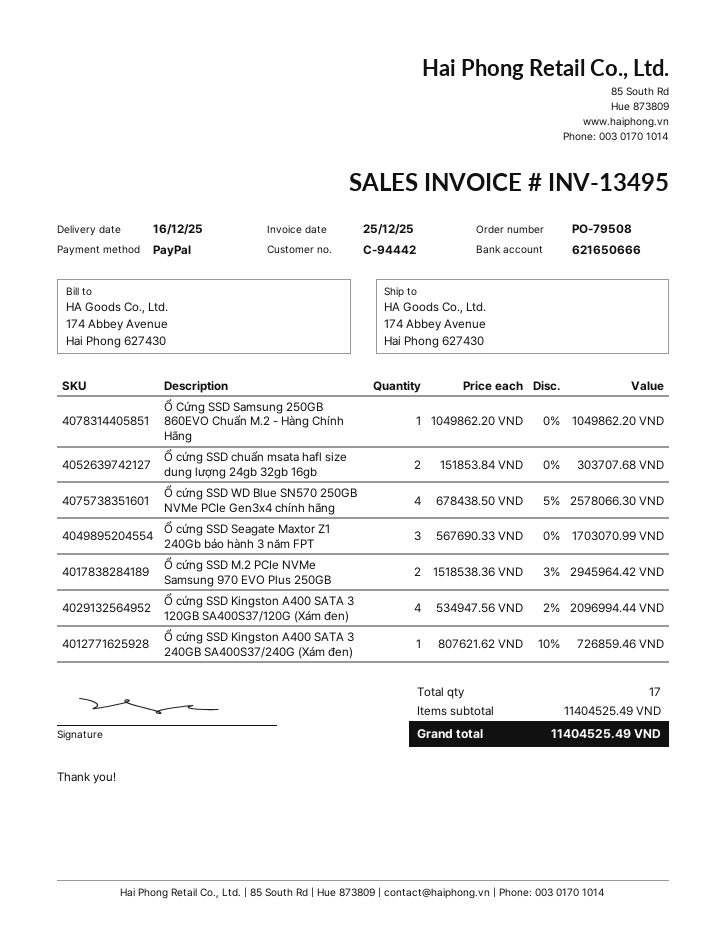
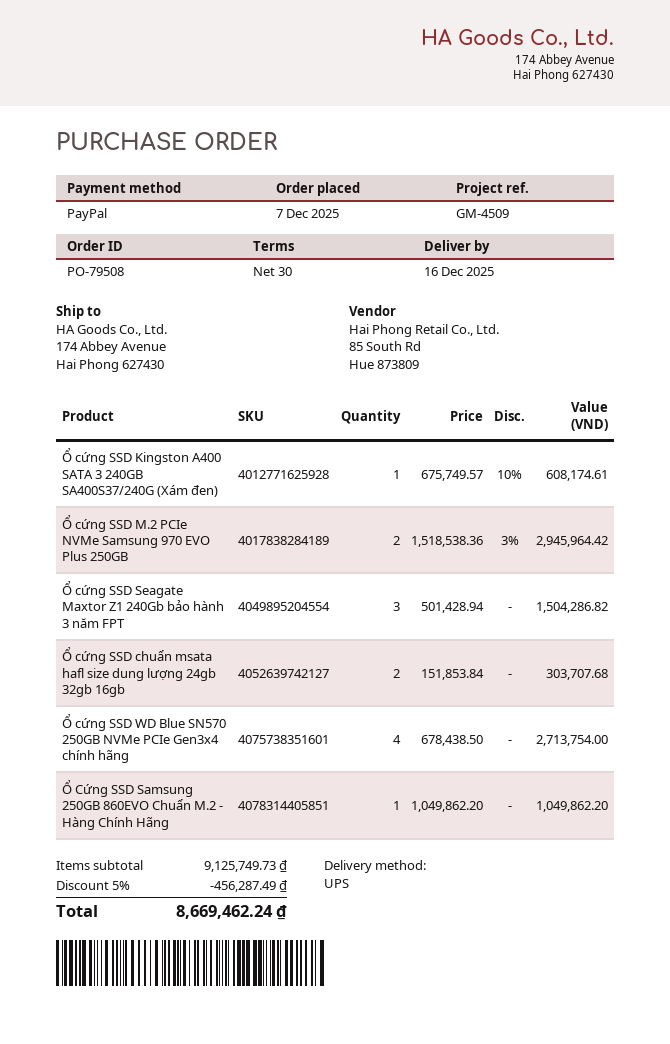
Ổ cứng SSD WD Blue SN570 250GB NVMe PCIe Gen3x4 chính hãng: 4 x 678438.50 - 5% = 2578066.30 -> 4 x 678438.50 = 2713754.00
Ổ cứng SSD Seagate Maxtor Z1 240Gb bảo hành 3 năm FPT: 3 x 567690.33 = 1703070.99 -> 3 x 501428.94 = 1504286.82
Ổ cứng SSD Kingston A400 SATA 3 120GB SA400S37/120G (Xám đen): 4 x 534947.56 - 2% = 2096994.44 -> none
Ổ cứng SSD Kingston A400 SATA 3 240GB SA400S37/240G (Xám đen): 1 x 807621.62 - 10% = 726859.46 -> 1 x 675749.57 - 10% = 608174.61
subtotal: 11404525.49 -> 9125749.73
discount: none -> 5% = 456287.49
total: 11404525.49 -> 8669462.24

